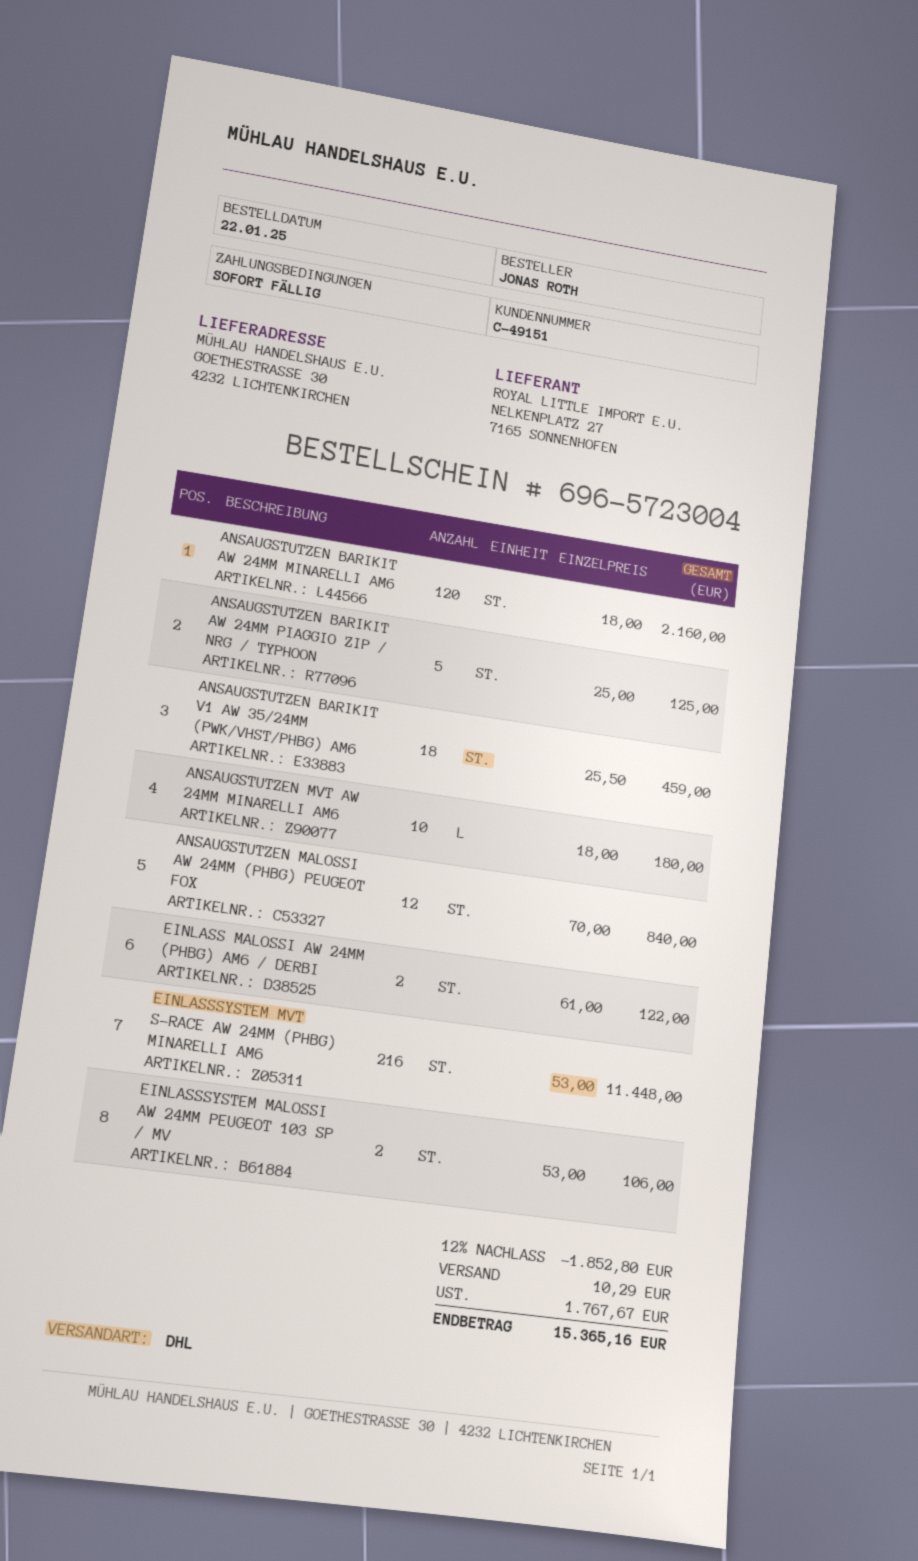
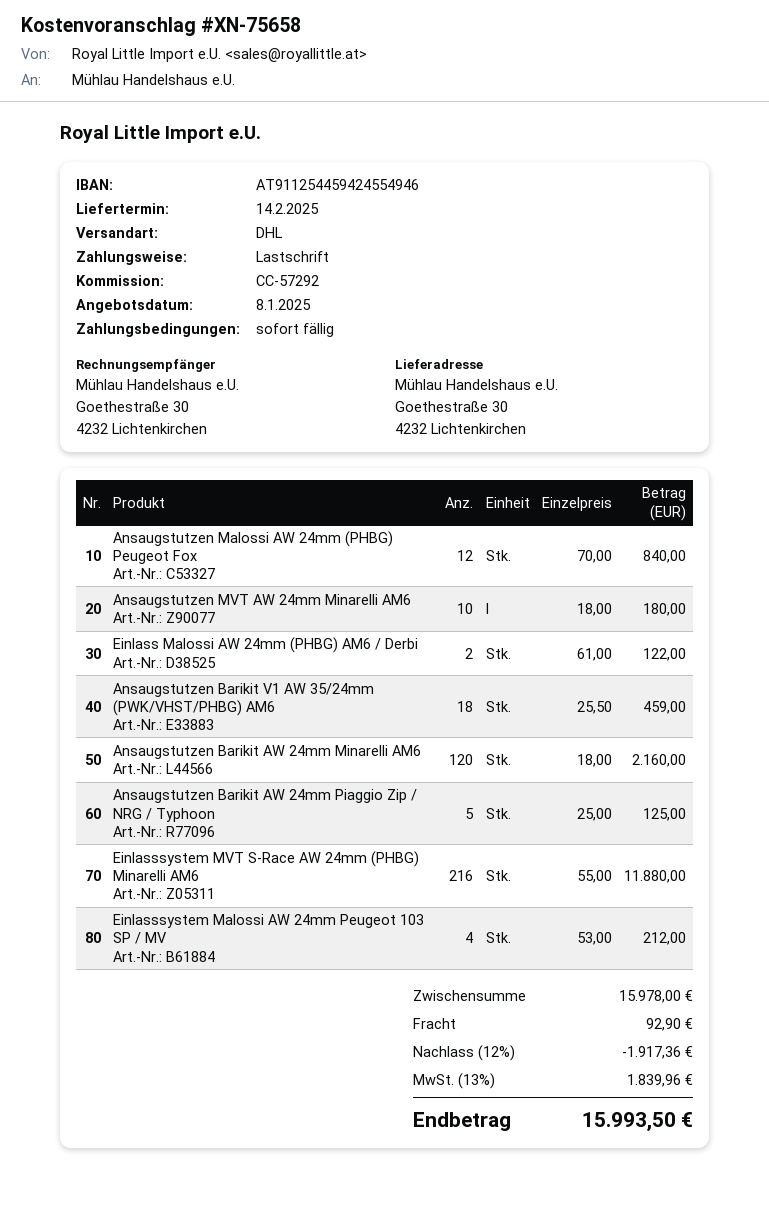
EINLASSSYSTEM MVT S-RACE AW 24MM (PHBG) MINARELLI AM6: 216 x 53.00 = 11448.00 -> 216 x 55.00 = 11880.00
EINLASSSYSTEM MALOSSI AW 24MM PEUGEOT 103 SP / MV: 2 x 53.00 = 106.00 -> 4 x 53.00 = 212.00
discount: 12% = 1852.80 -> 12% = 1917.36
shipping: 10.29 -> 92.90
tax: 1767.67 -> 1839.96
total: 15365.16 -> 15993.50

